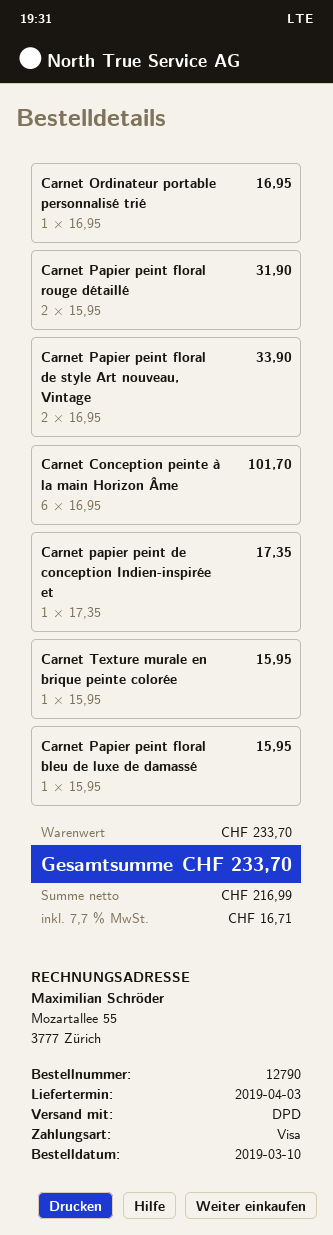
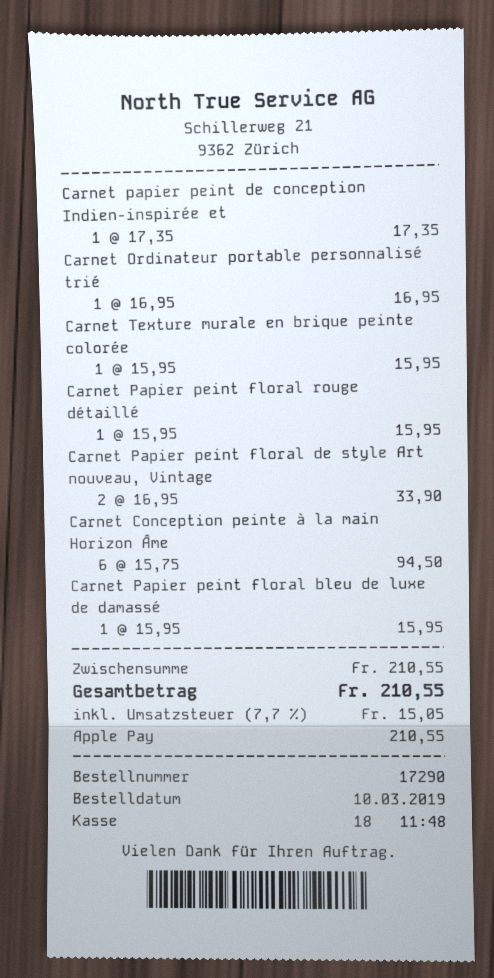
order number: 12790 -> 17290
payment method: Visa -> Apple Pay
Carnet Papier peint floral rouge détaillé: 2 x 15.95 = 31.90 -> 1 x 15.95 = 15.95
Carnet Conception peinte à la main Horizon Âme: 6 x 16.95 = 101.70 -> 6 x 15.75 = 94.50
subtotal: 233.70 -> 210.55
tax: 7.7% = 16.71 -> 7.7% = 15.05
total: 233.70 -> 210.55

